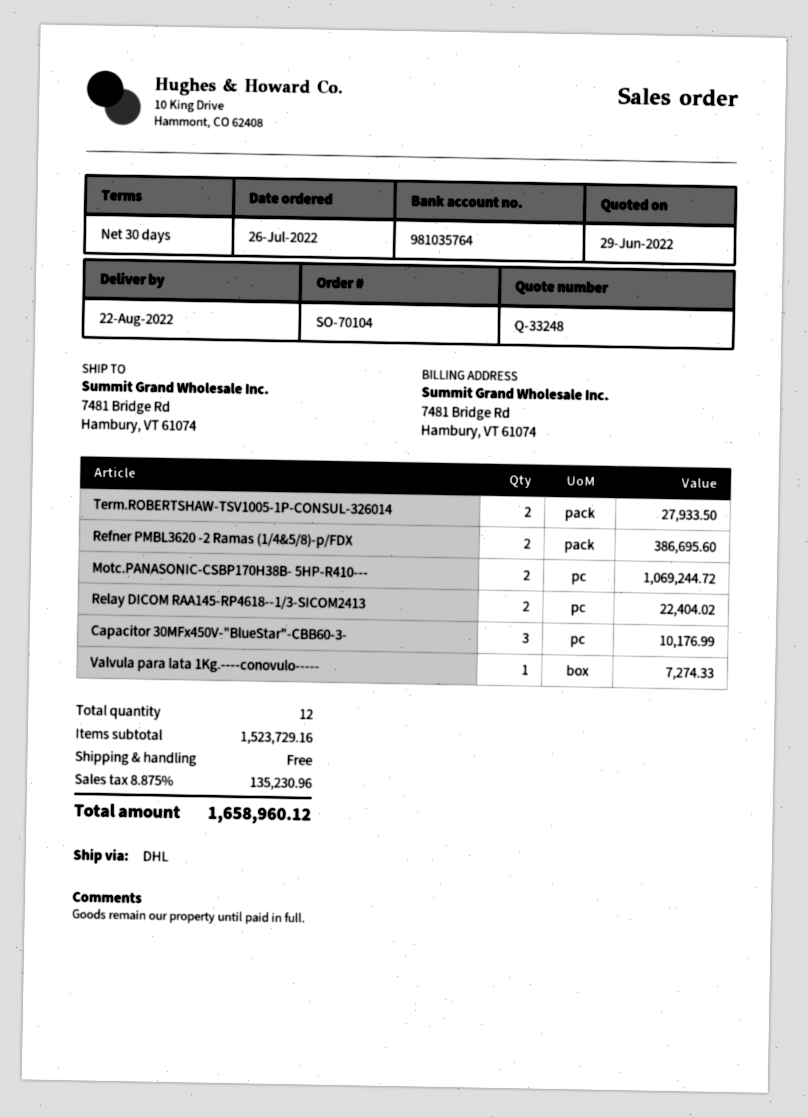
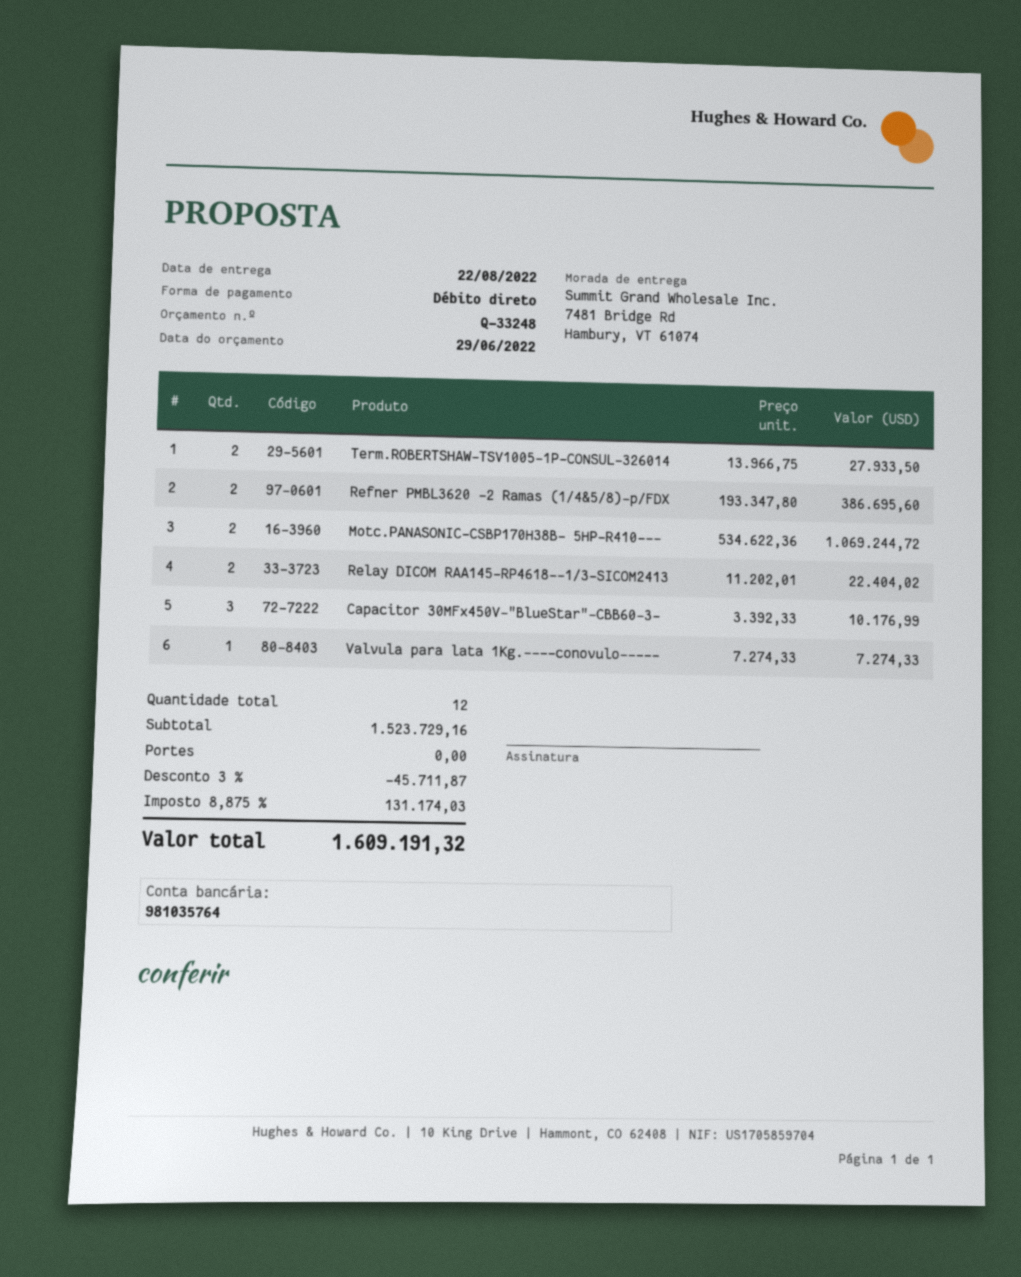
discount: none -> 3% = 45711.87
tax: 8.875% = 135230.96 -> 8.875% = 131174.03
total: 1658960.12 -> 1609191.32

